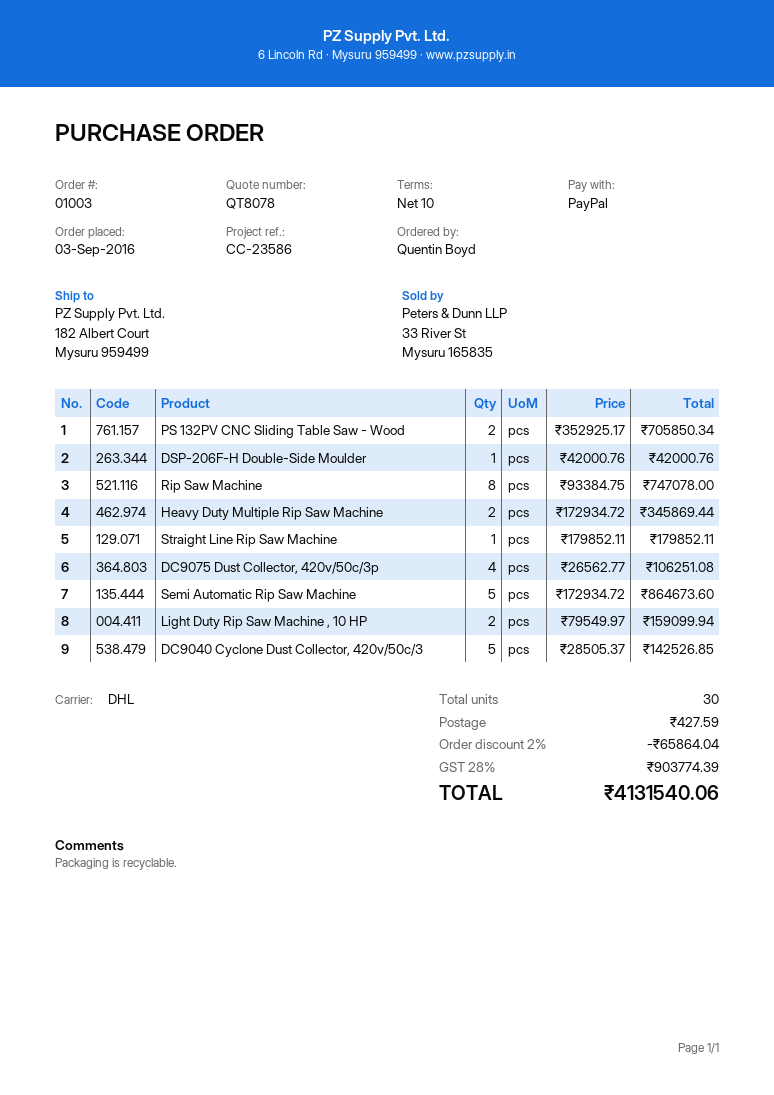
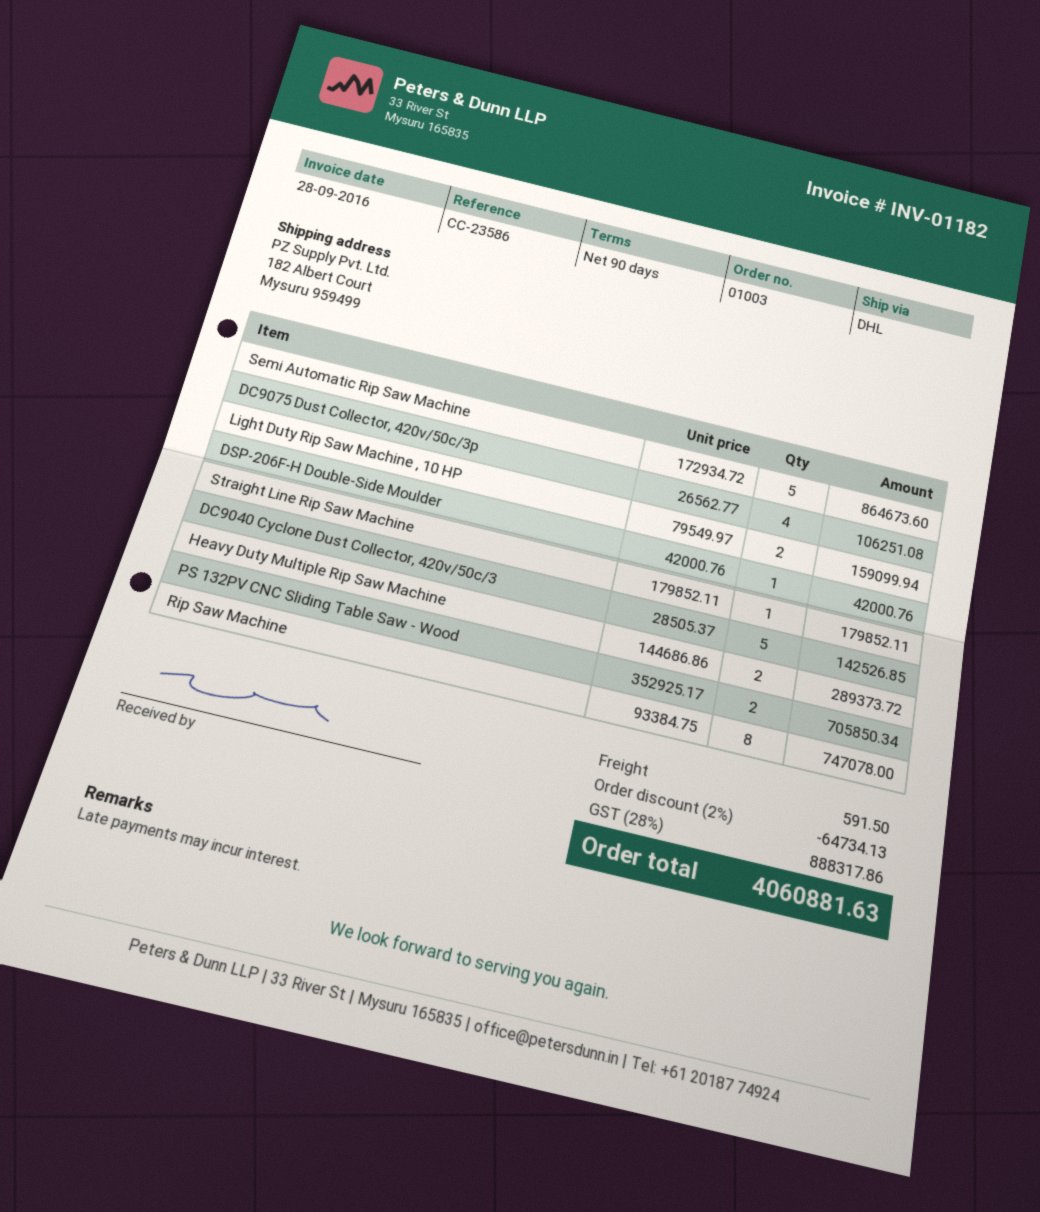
payment terms: 10 days -> 90 days
Heavy Duty Multiple Rip Saw Machine: 2 x 172934.72 = 345869.44 -> 2 x 144686.86 = 289373.72
discount: 2% = 65864.04 -> 2% = 64734.13
shipping: 427.59 -> 591.50
tax: 28% = 903774.39 -> 28% = 888317.86
total: 4131540.06 -> 4060881.63

